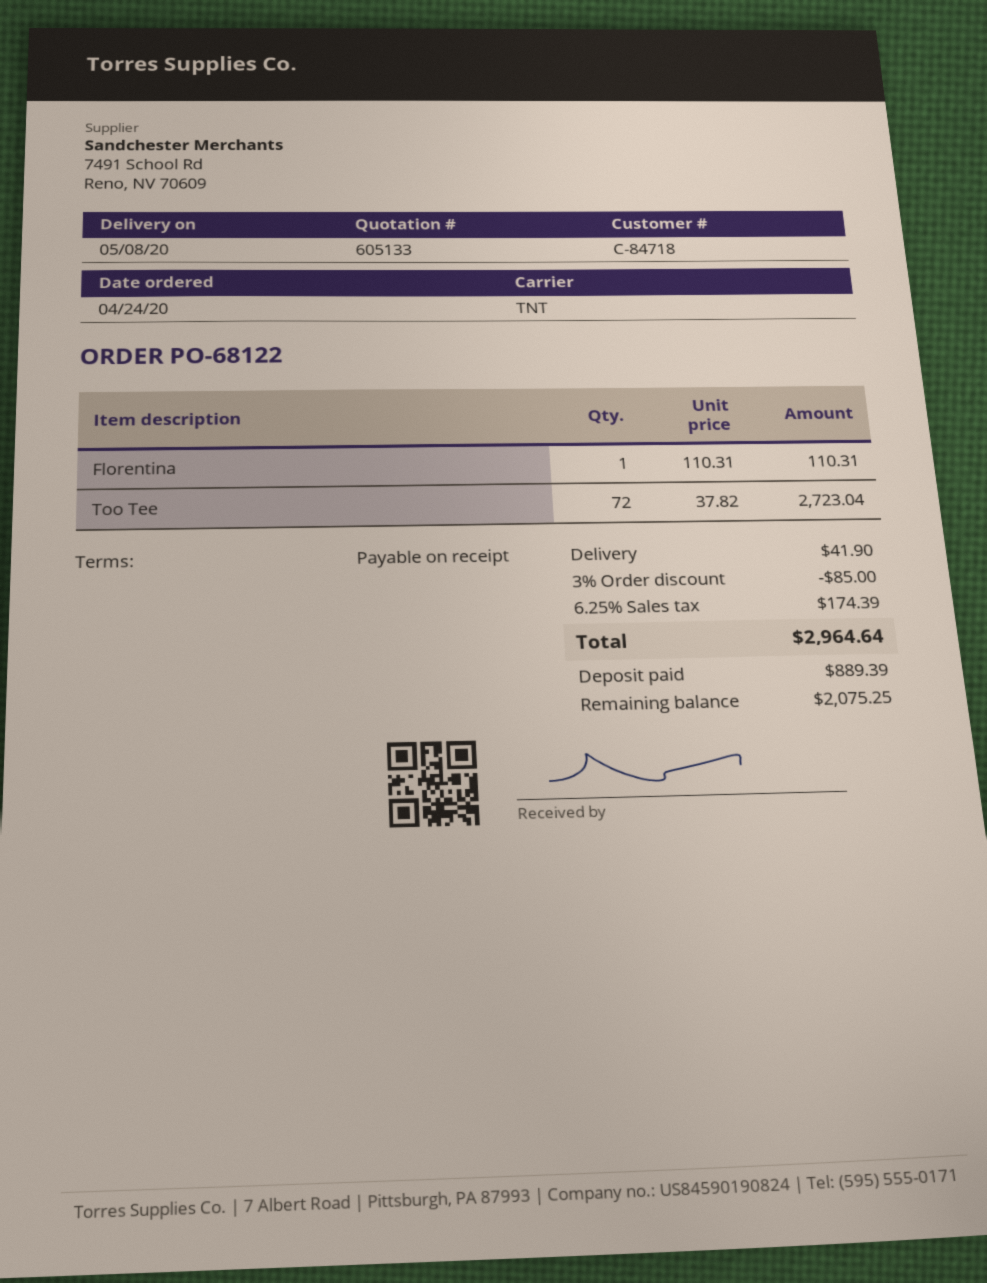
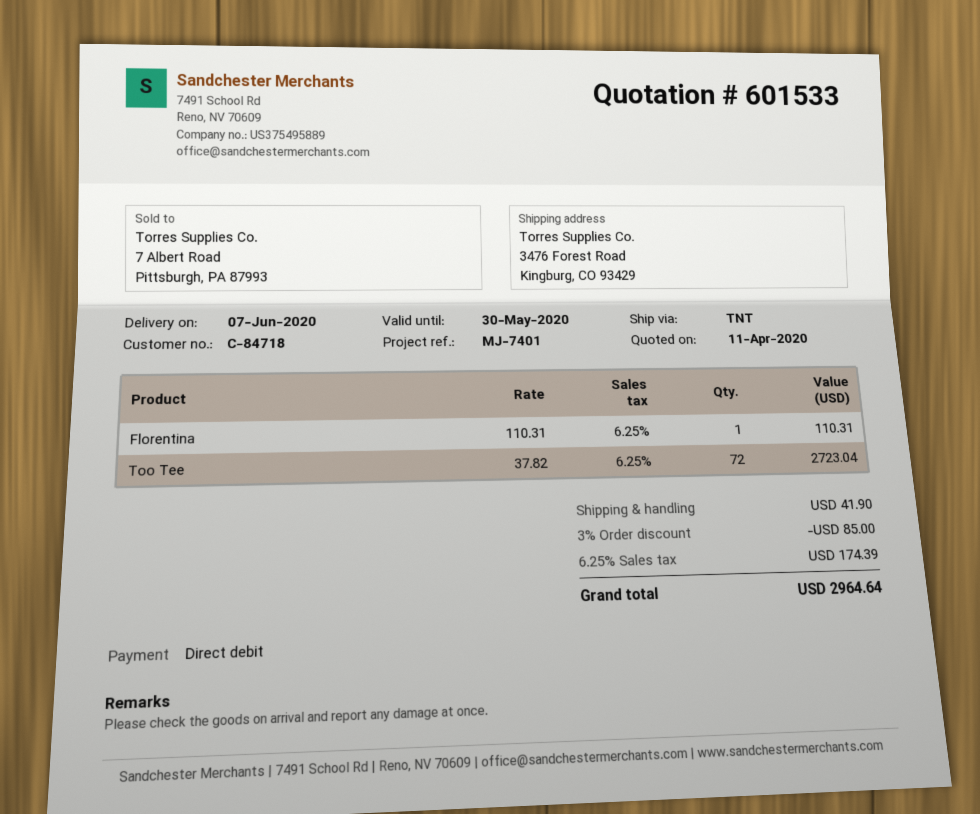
quote number: 605133 -> 601533
delivery date: 2020-05-08 -> 2020-06-07

